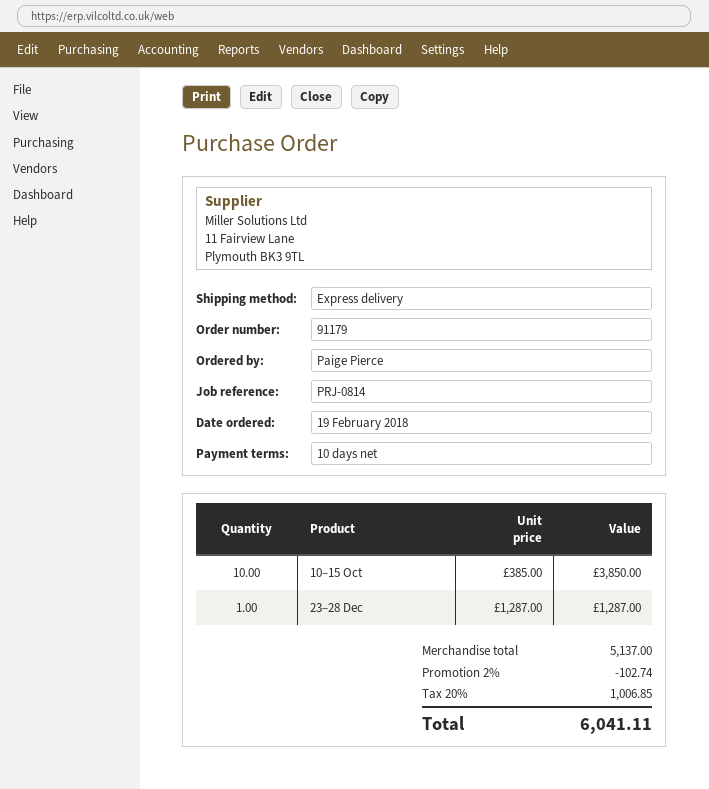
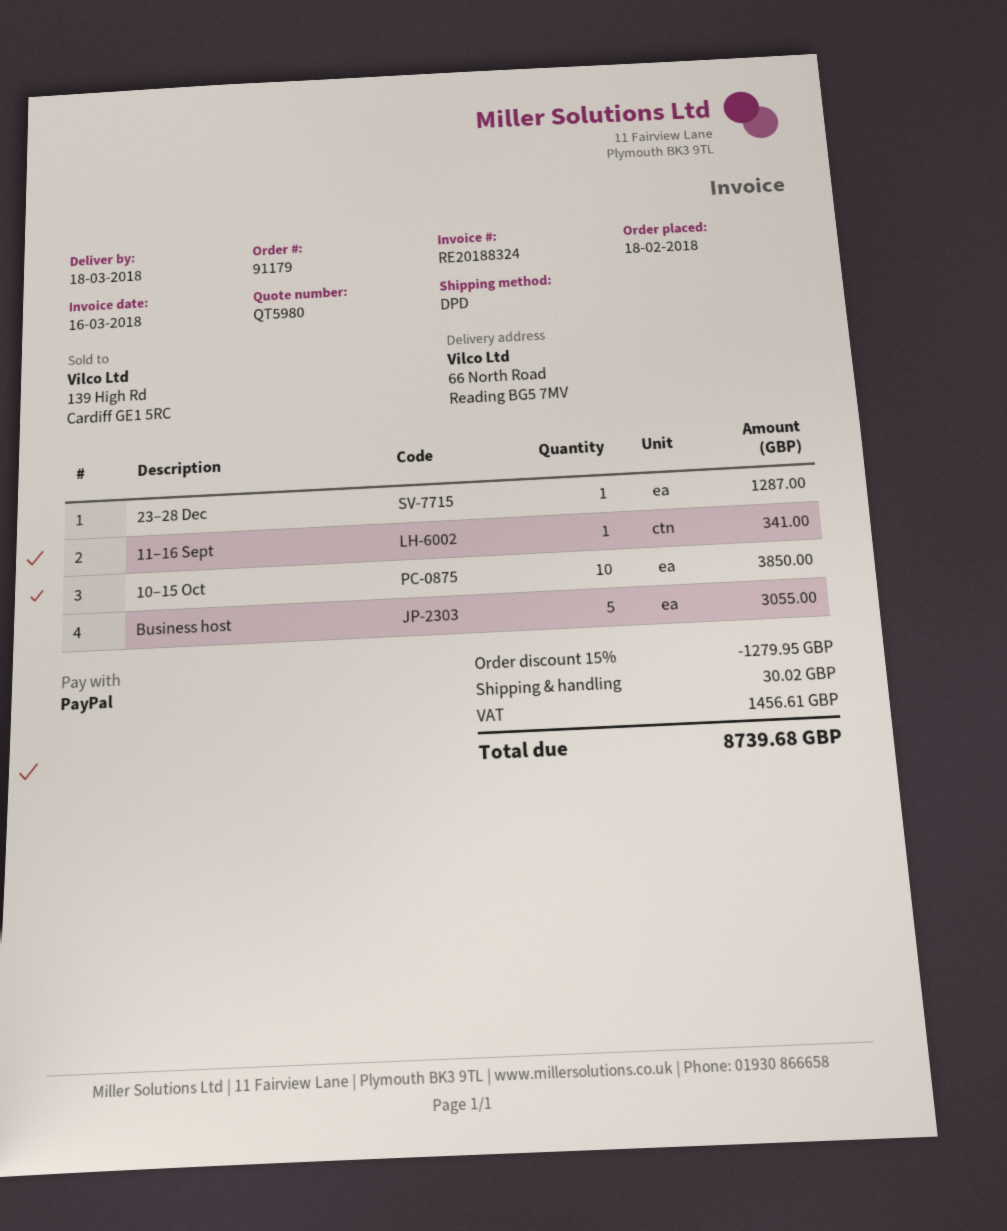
order date: 2018-02-19 -> 2018-02-18
shipping method: express -> DPD
11–16 Sept: none -> 1 for 341.00
Business host: none -> 5 for 3055.00
discount: 2% = 102.74 -> 15% = 1279.95
shipping: none -> 30.02
tax: 1006.85 -> 1456.61
total: 6041.11 -> 8739.68

